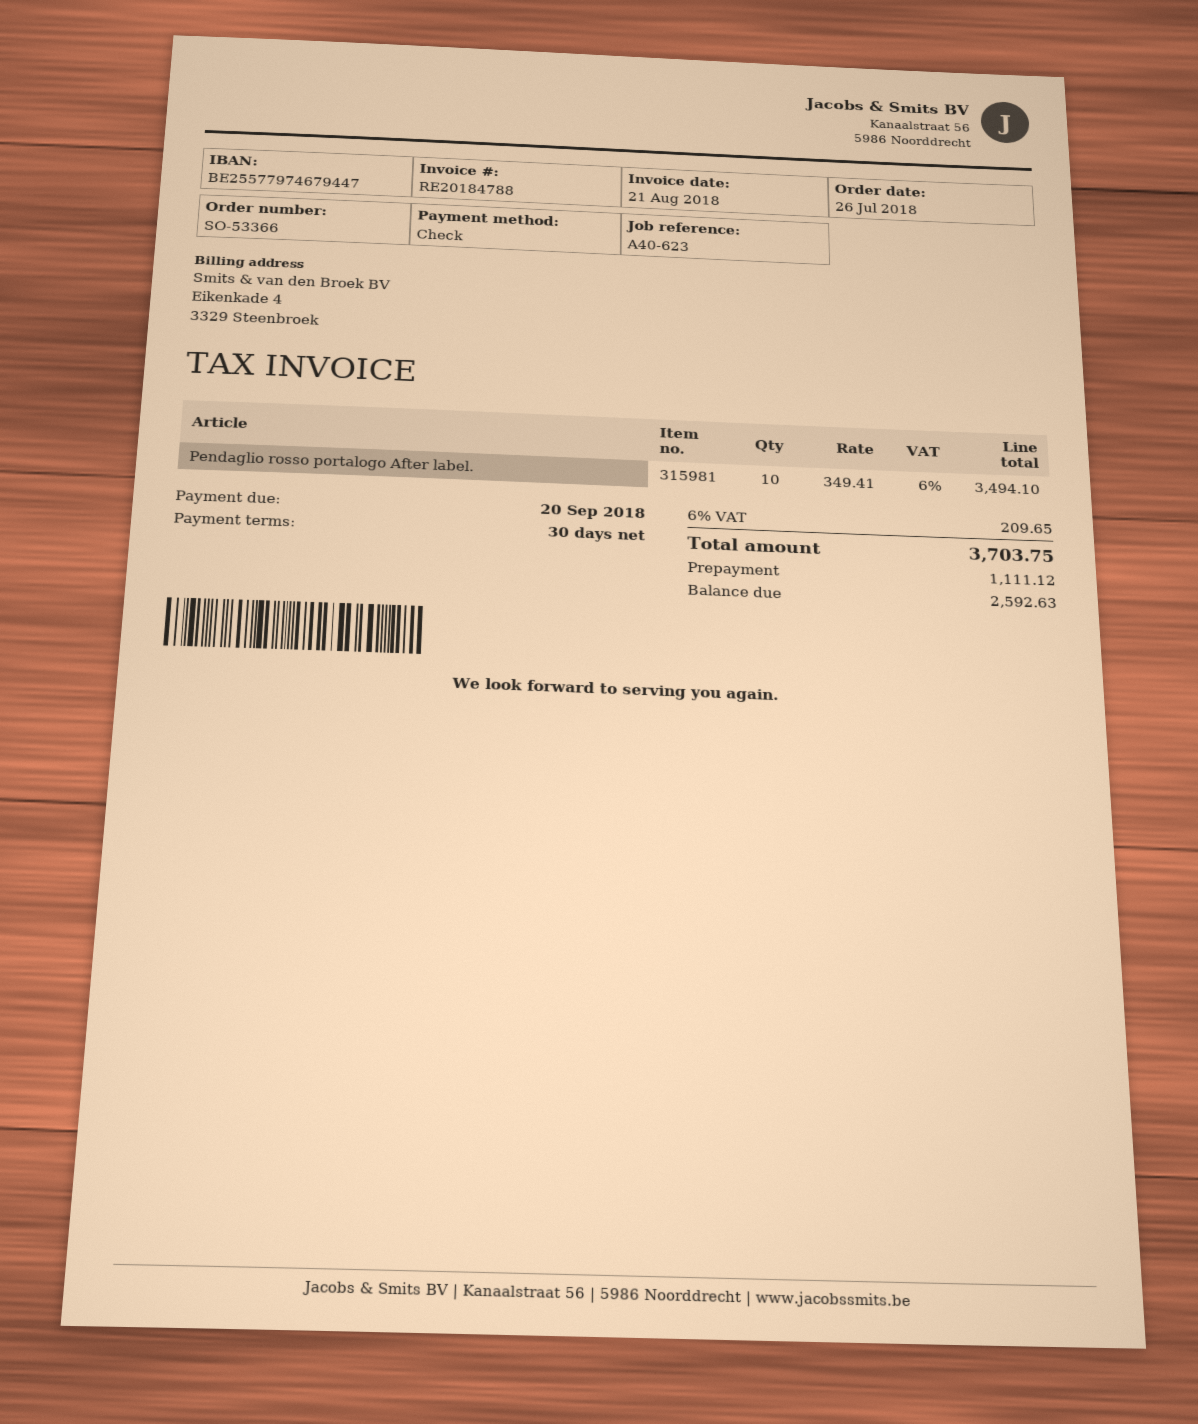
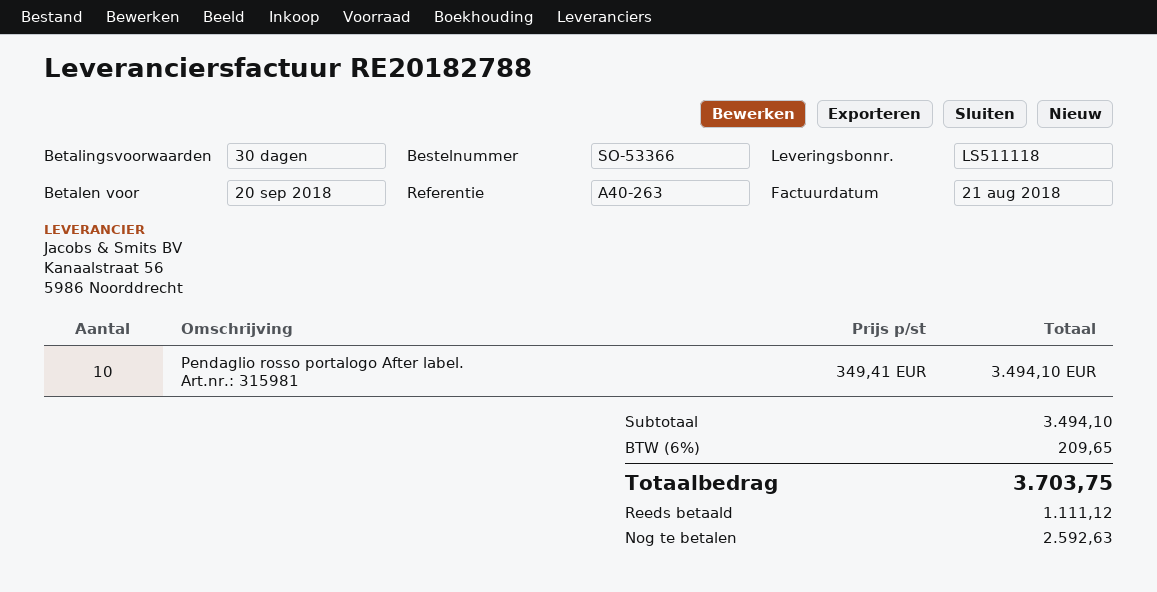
invoice number: RE20184788 -> RE20182788
reference: A40-623 -> A40-263

